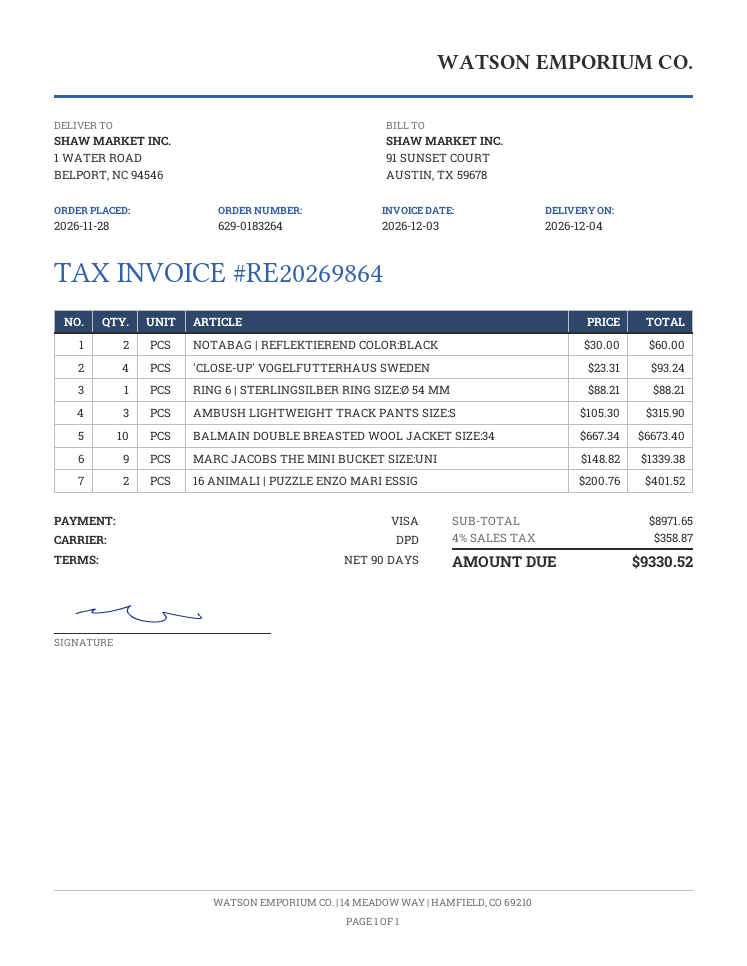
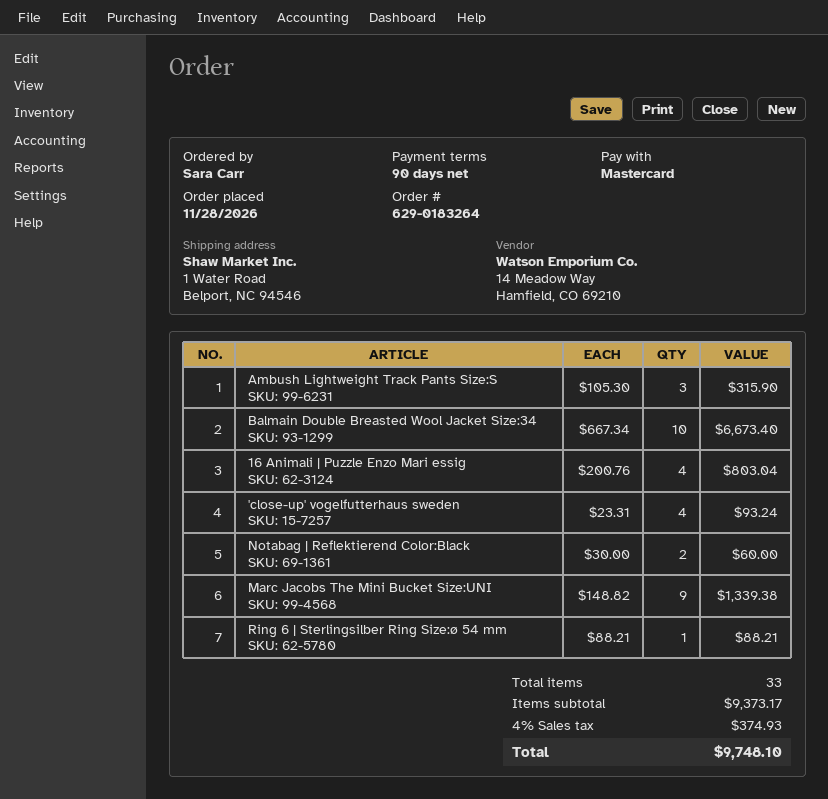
payment method: Visa -> Mastercard
16 ANIMALI | PUZZLE ENZO MARI ESSIG: 2 x 200.76 = 401.52 -> 4 x 200.76 = 803.04
subtotal: 8971.65 -> 9373.17
tax: 4% = 358.87 -> 4% = 374.93
total: 9330.52 -> 9748.10

